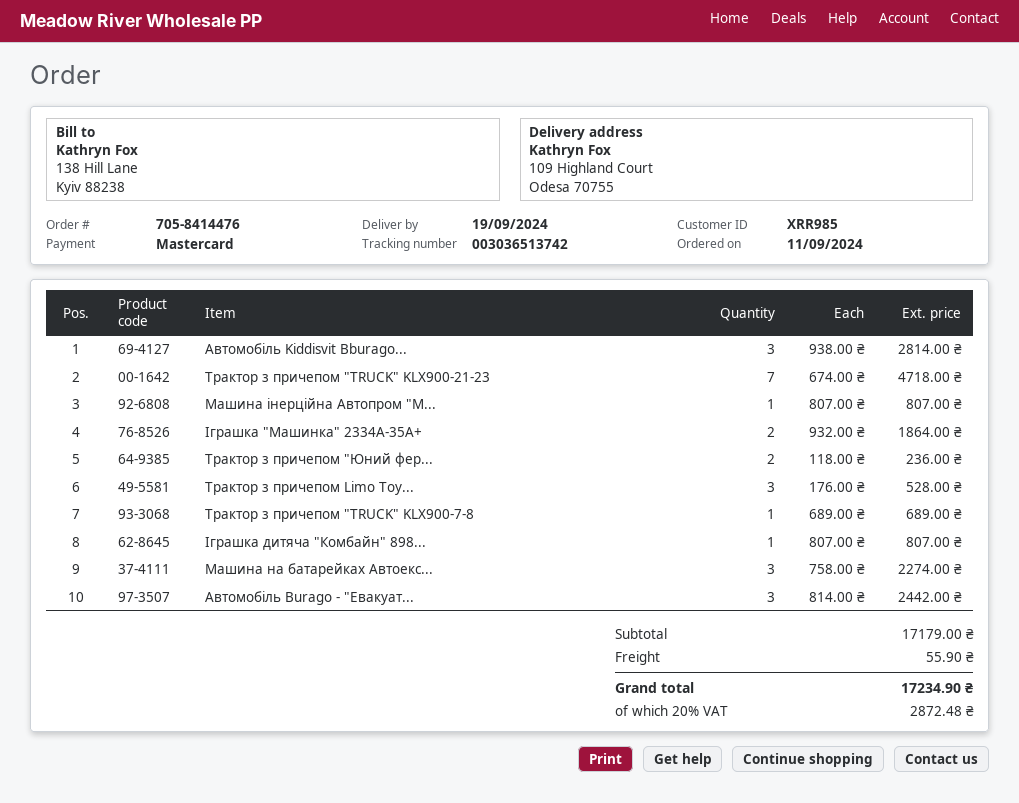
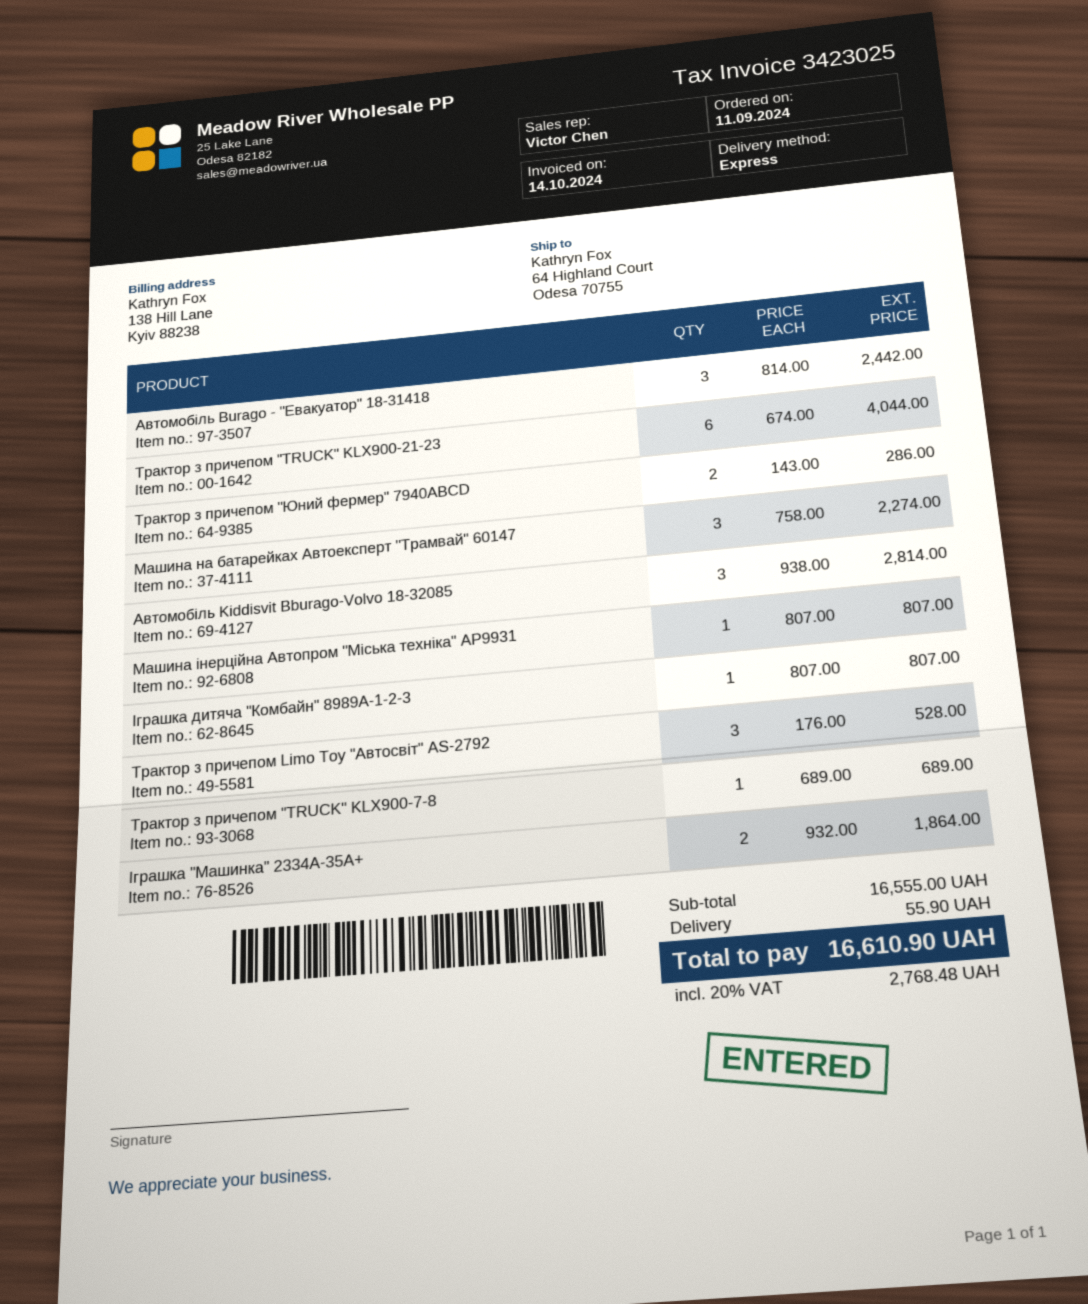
ship to: 109 Highland Court, Odesa 70755 -> 64 Highland Court, Odesa 70755
Трактор з причепом "TRUCK" KLX900-21-23: 7 x 674.00 = 4718.00 -> 6 x 674.00 = 4044.00
Трактор з причепом "Юний фер...: 2 x 118.00 = 236.00 -> 2 x 143.00 = 286.00
subtotal: 17179.00 -> 16555.00
tax: 20% = 2872.48 -> 20% = 2768.48
total: 17234.90 -> 16610.90

